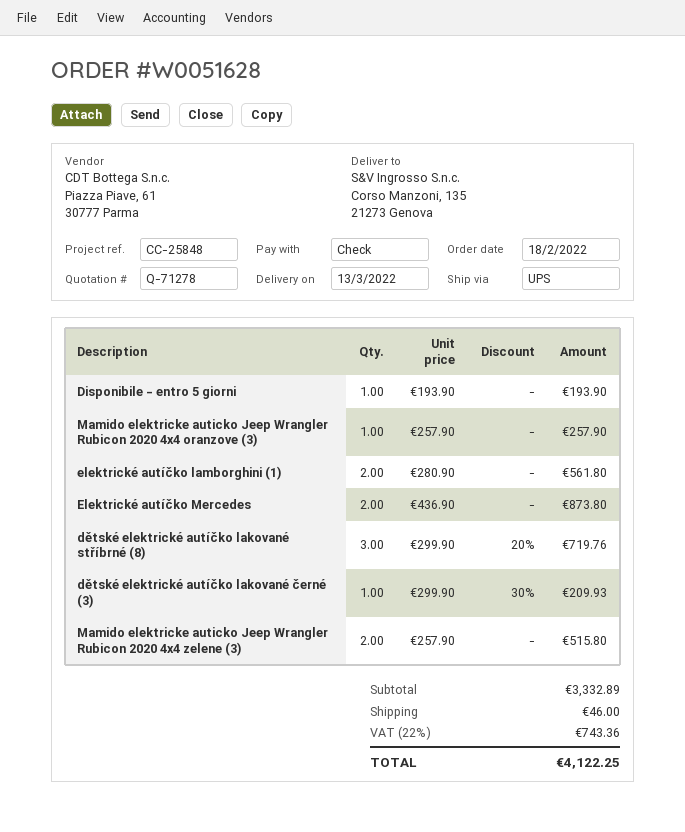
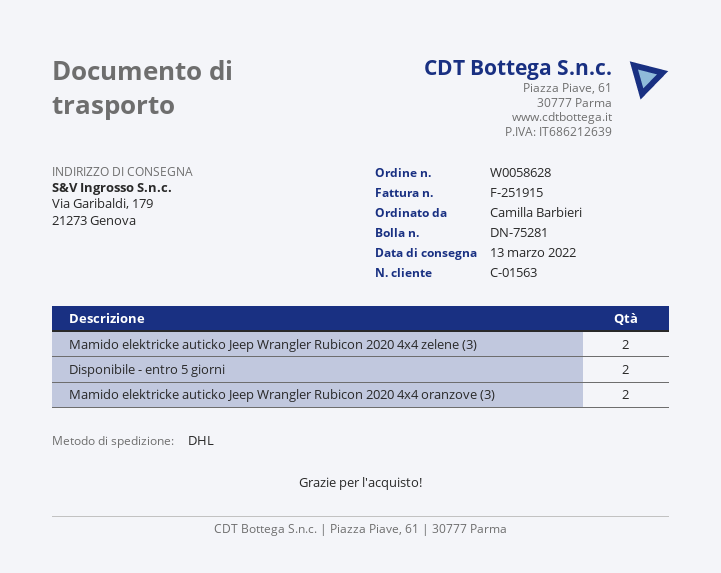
order number: W0051628 -> W0058628
shipping method: UPS -> DHL
ship to: Corso Manzoni, 135, 21273 Genova -> Via Garibaldi, 179, 21273 Genova
Disponibile - entro 5 giorni: 1 -> 2
Mamido elektricke auticko Jeep Wrangler Rubicon 2020 4x4 oranzove (3): 1 -> 2
elektrické autíčko lamborghini (1): 2 -> none
Elektrické autíčko Mercedes: 2 -> none
dětské elektrické autíčko lakované stříbrné (8): 3 -> none
dětské elektrické autíčko lakované černé (3): 1 -> none

